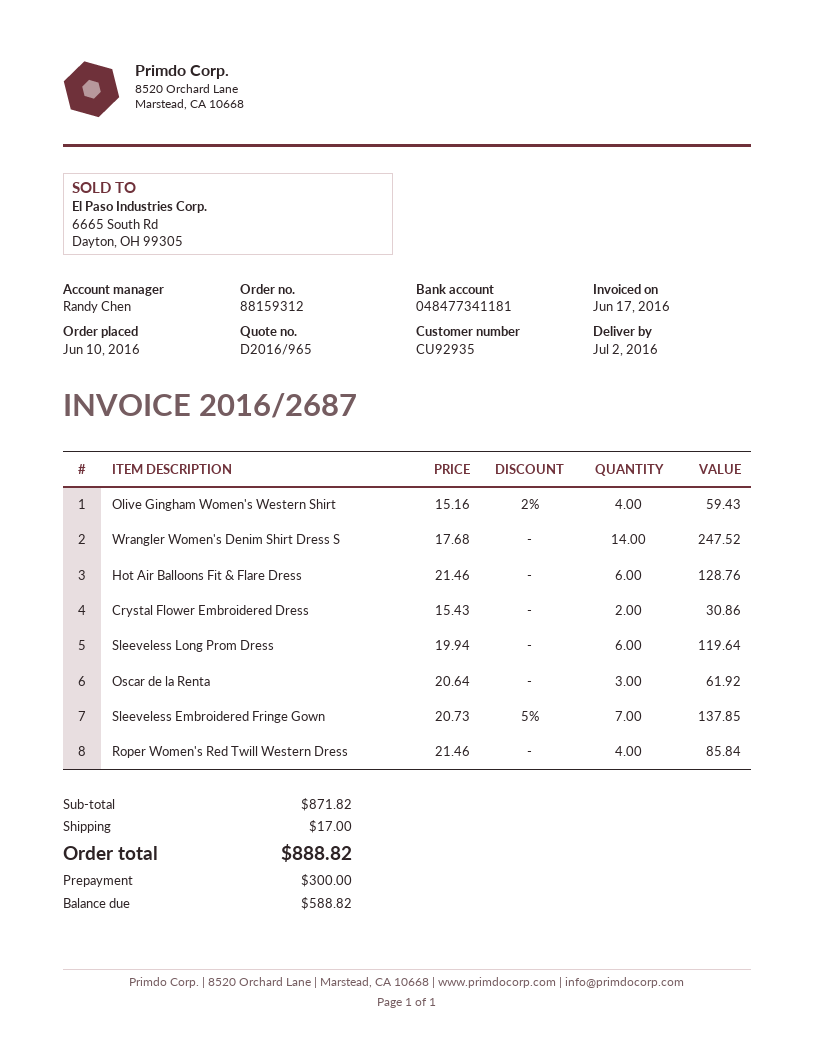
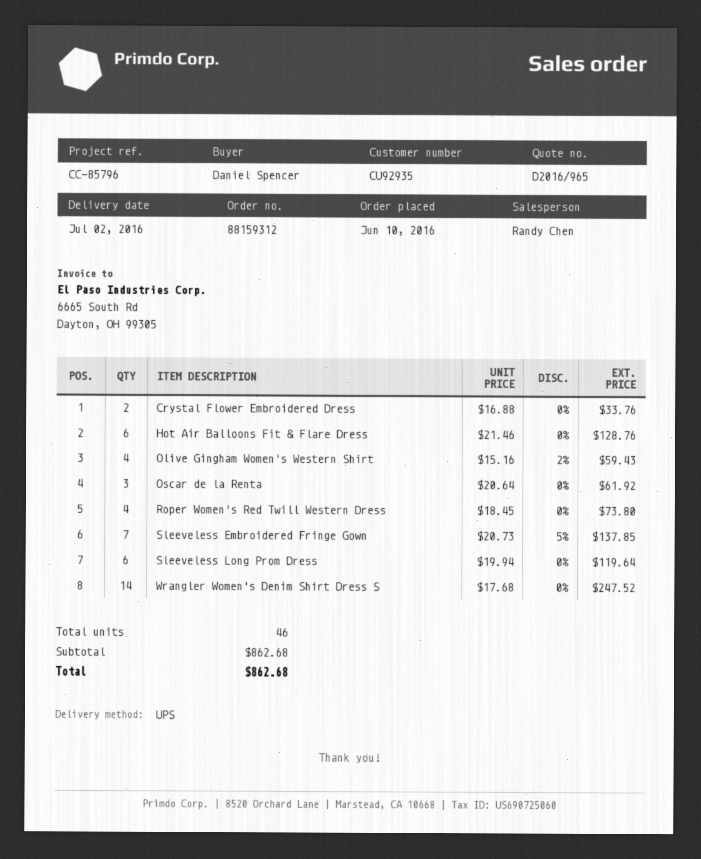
Crystal Flower Embroidered Dress: 2 x 15.43 = 30.86 -> 2 x 16.88 = 33.76
Roper Women's Red Twill Western Dress: 4 x 21.46 = 85.84 -> 4 x 18.45 = 73.80
subtotal: 871.82 -> 862.68
shipping: 17.00 -> none
total: 888.82 -> 862.68

